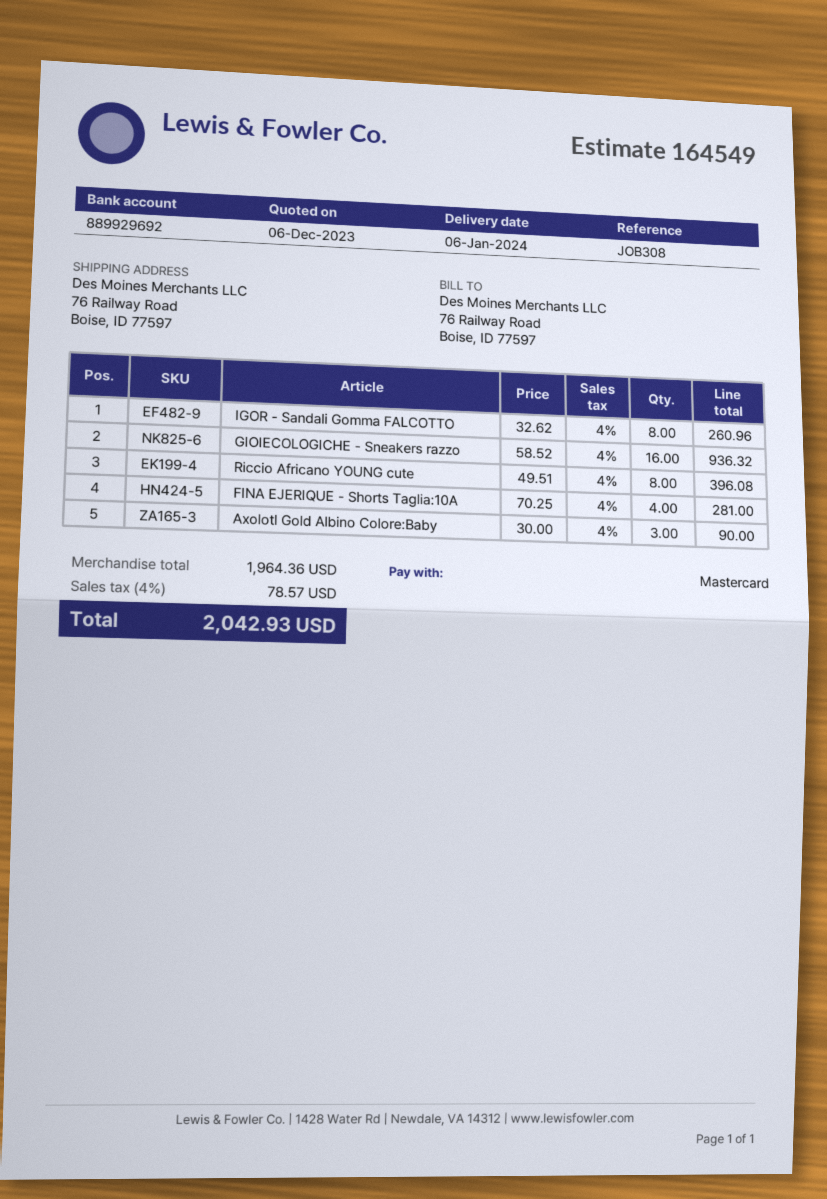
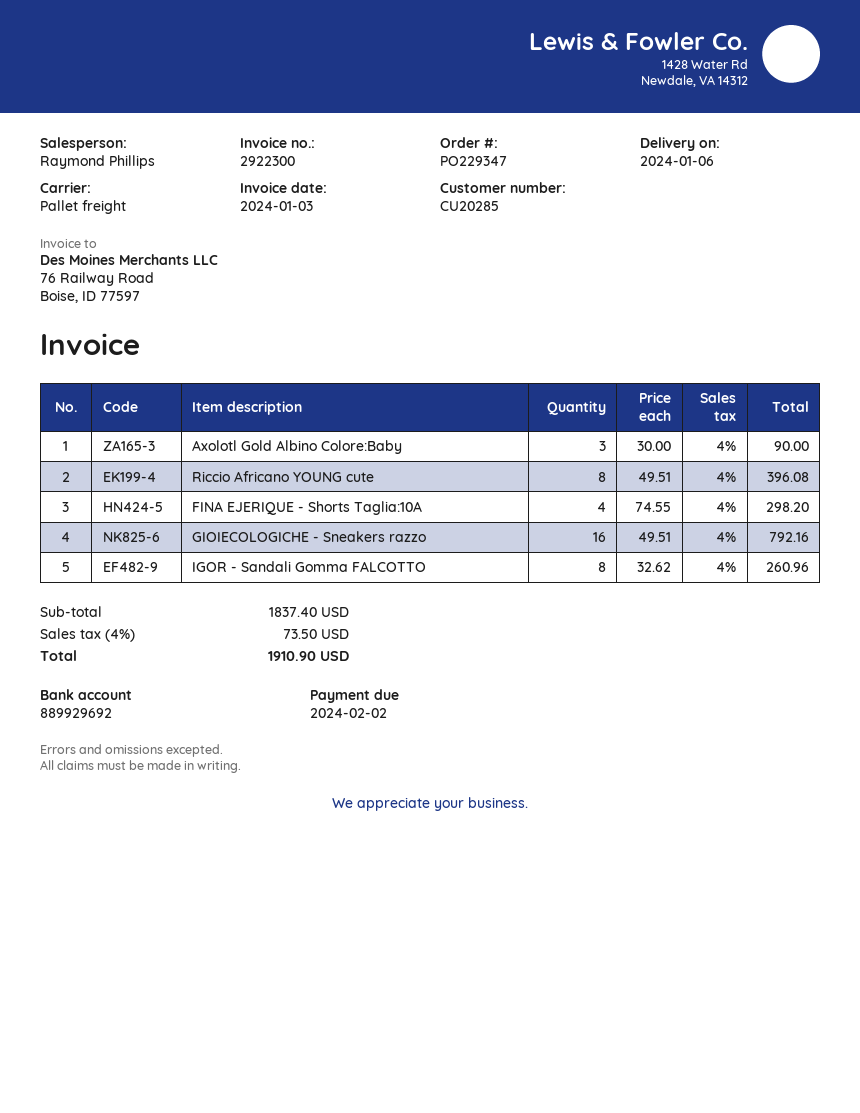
GIOIECOLOGICHE - Sneakers razzo: 16 x 58.52 = 936.32 -> 16 x 49.51 = 792.16
FINA EJERIQUE - Shorts Taglia:10A: 4 x 70.25 = 281.00 -> 4 x 74.55 = 298.20
subtotal: 1964.36 -> 1837.40
tax: 4% = 78.57 -> 4% = 73.50
total: 2042.93 -> 1910.90

